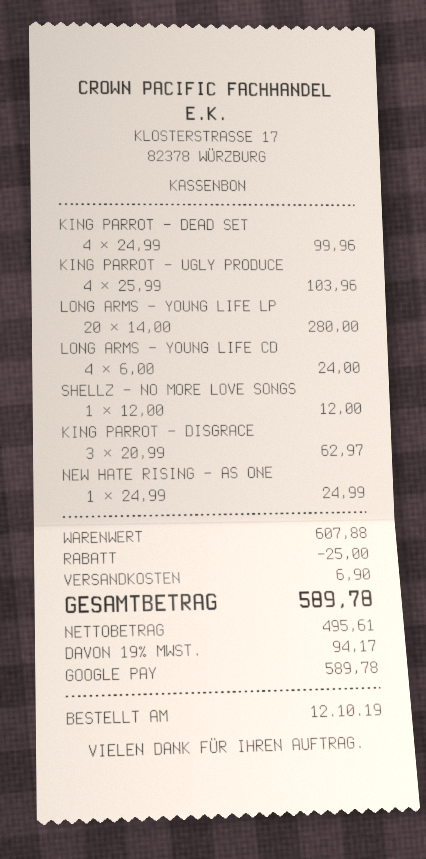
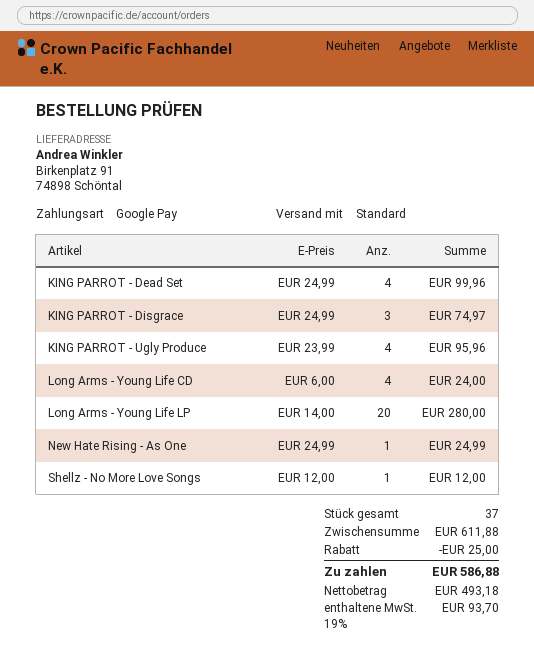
KING PARROT - UGLY PRODUCE: 4 x 25.99 = 103.96 -> 4 x 23.99 = 95.96
KING PARROT - DISGRACE: 3 x 20.99 = 62.97 -> 3 x 24.99 = 74.97
subtotal: 607.88 -> 611.88
shipping: 6.90 -> none
net: 495.61 -> 493.18
tax: 19% = 94.17 -> 19% = 93.70
total: 589.78 -> 586.88

